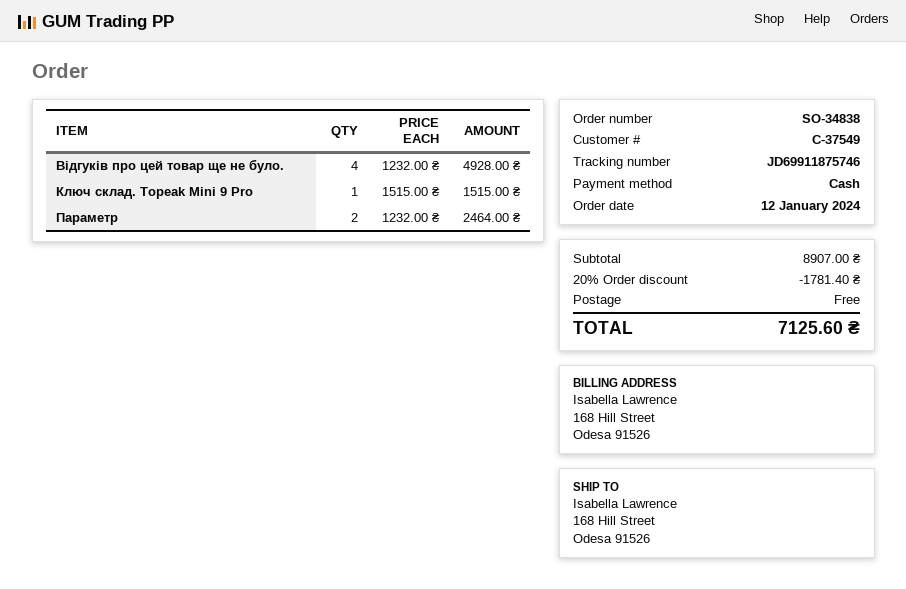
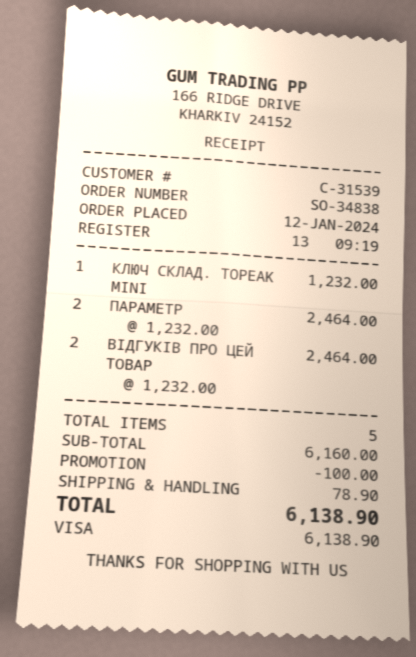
customer number: C-37549 -> C-31539
payment method: cash -> Visa
Відгуків про цей товар ще не було.: 4 x 1232.00 = 4928.00 -> 2 x 1232.00 = 2464.00
Ключ склад. Topeak Mini 9 Pro: 1 x 1515.00 = 1515.00 -> 1 x 1232.00 = 1232.00
subtotal: 8907.00 -> 6160.00
discount: 1781.40 -> 100.00
shipping: 0.00 -> 78.90
total: 7125.60 -> 6138.90

